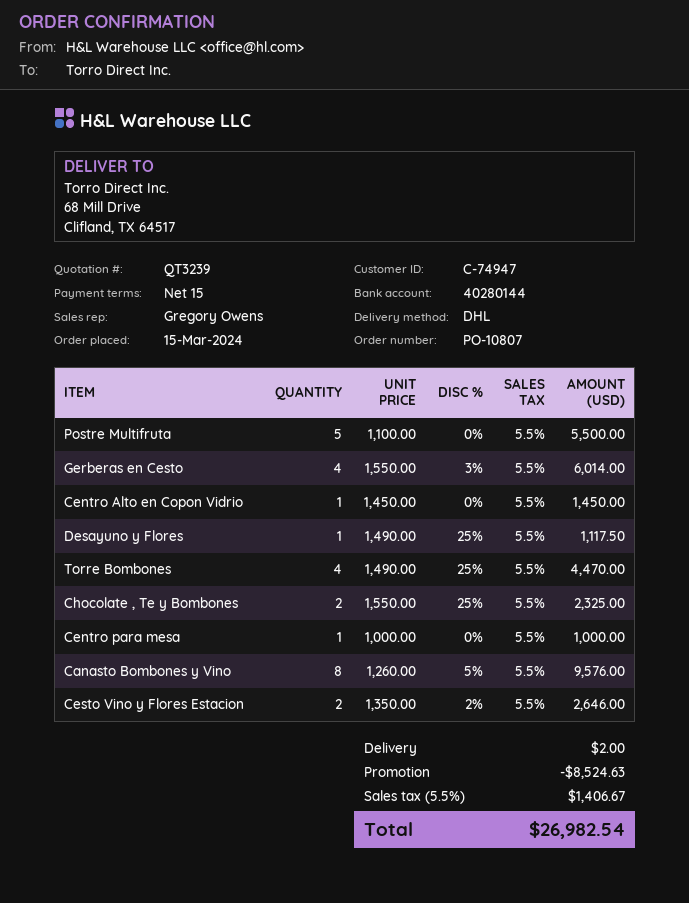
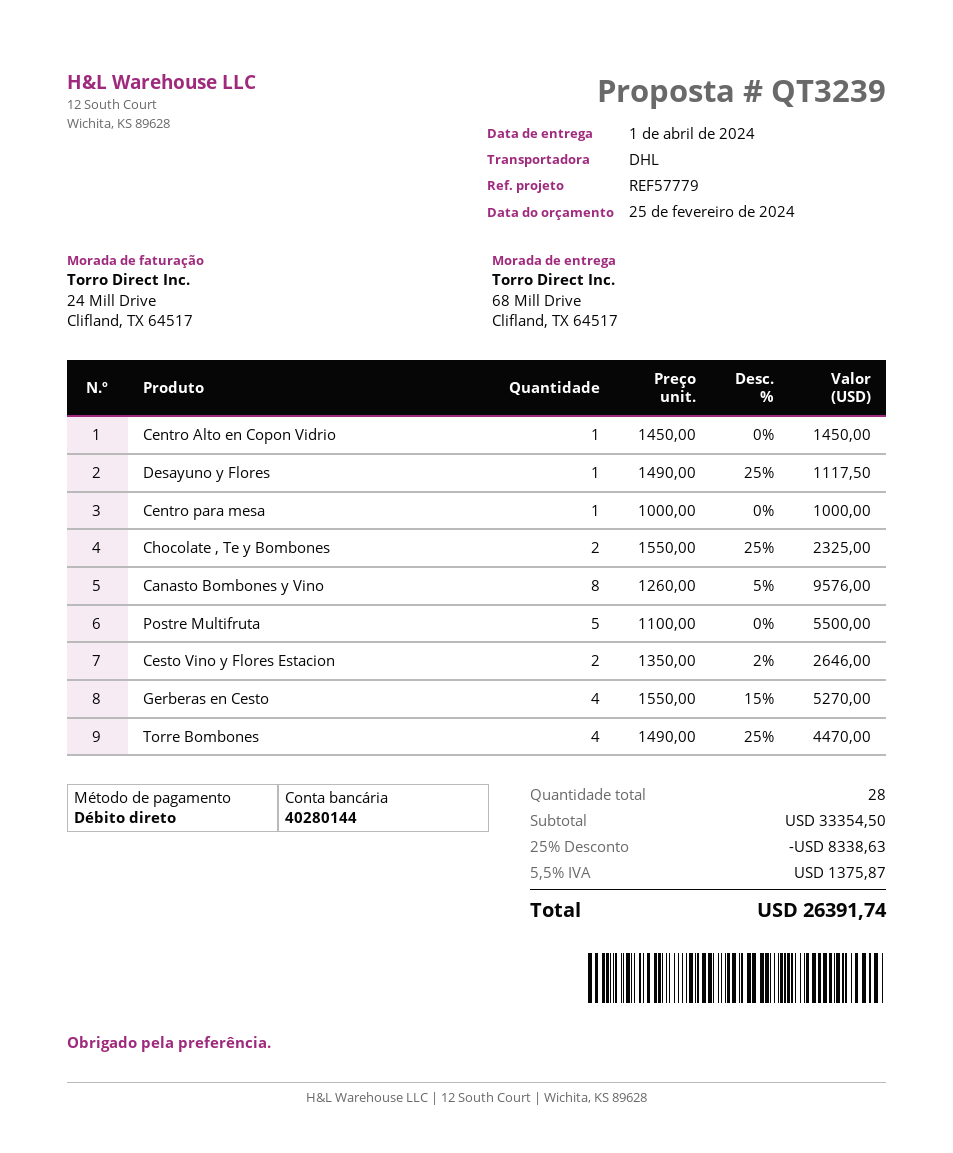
Gerberas en Cesto: 4 x 1550.00 - 3% = 6014.00 -> 4 x 1550.00 - 15% = 5270.00
discount: 8524.63 -> 8338.63
shipping: 2.00 -> none
tax: 5.5% = 1406.67 -> 5.5% = 1375.87
total: 26982.54 -> 26391.74

